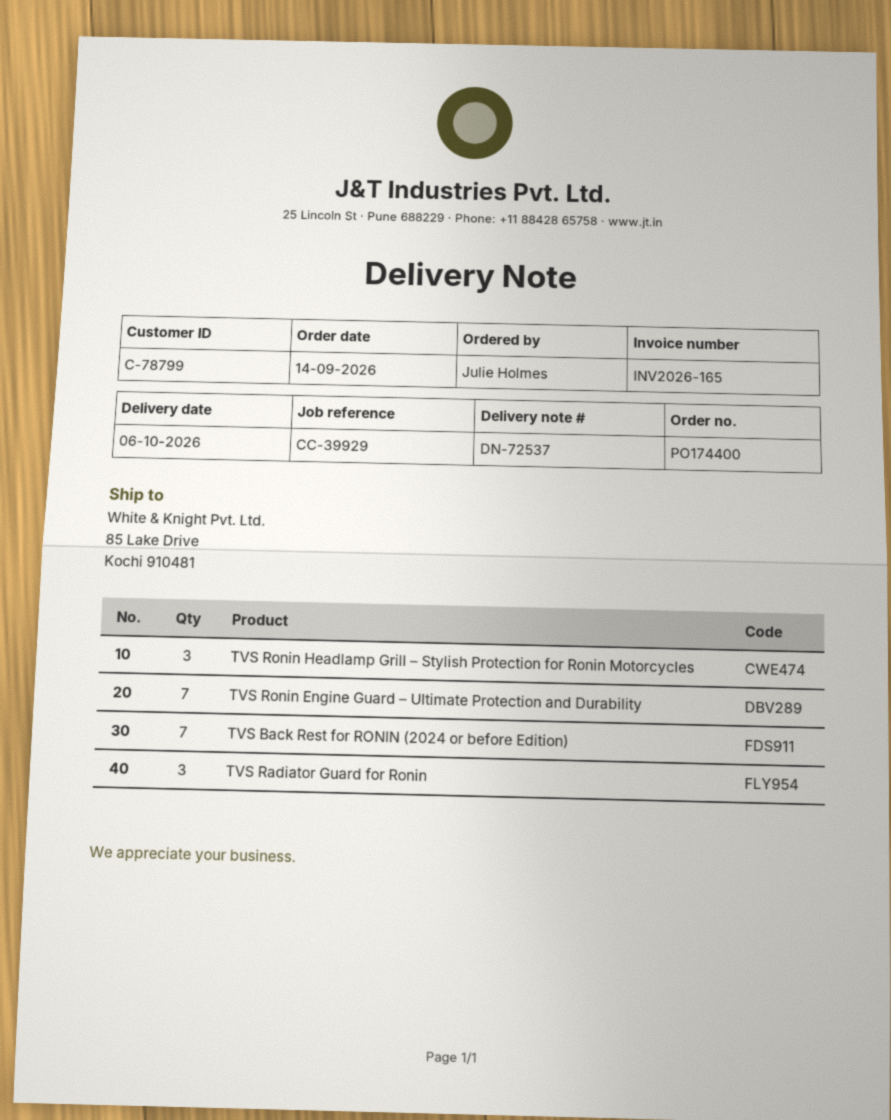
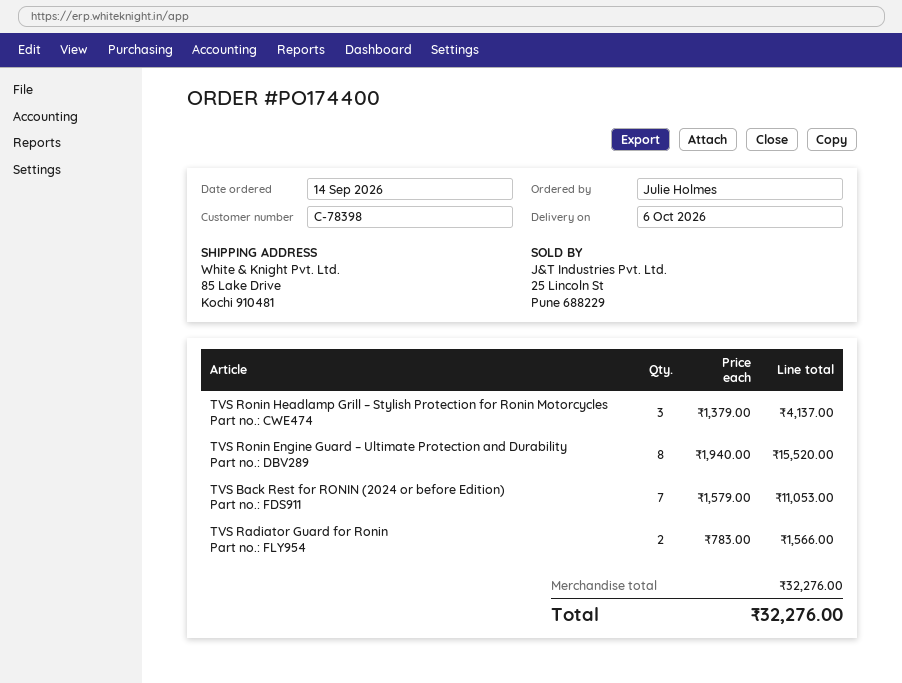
customer number: C-78799 -> C-78398
TVS Ronin Engine Guard – Ultimate Protection and Durability: 7 -> 8
TVS Radiator Guard for Ronin: 3 -> 2

